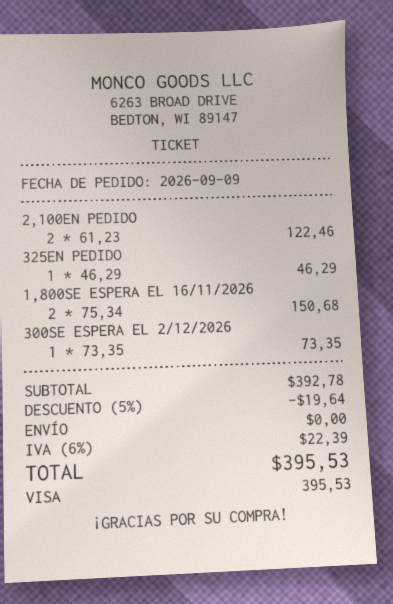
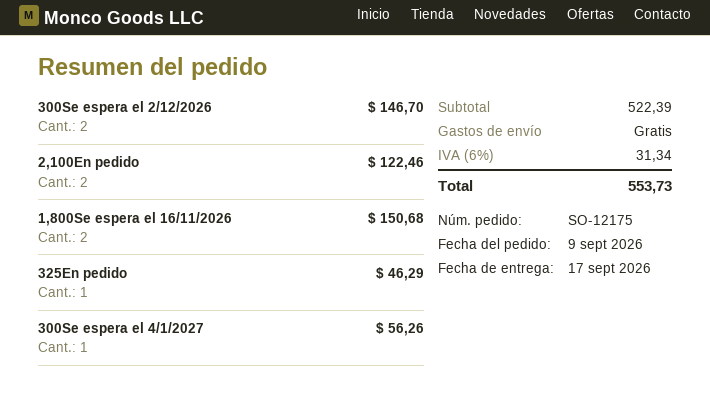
300SE ESPERA EL 2/12/2026: 1 for 73.35 -> 2 for 146.70
300Se espera el 4/1/2027: none -> 1 for 56.26
subtotal: 392.78 -> 522.39
discount: 5% = 19.64 -> none
tax: 6% = 22.39 -> 6% = 31.34
total: 395.53 -> 553.73

